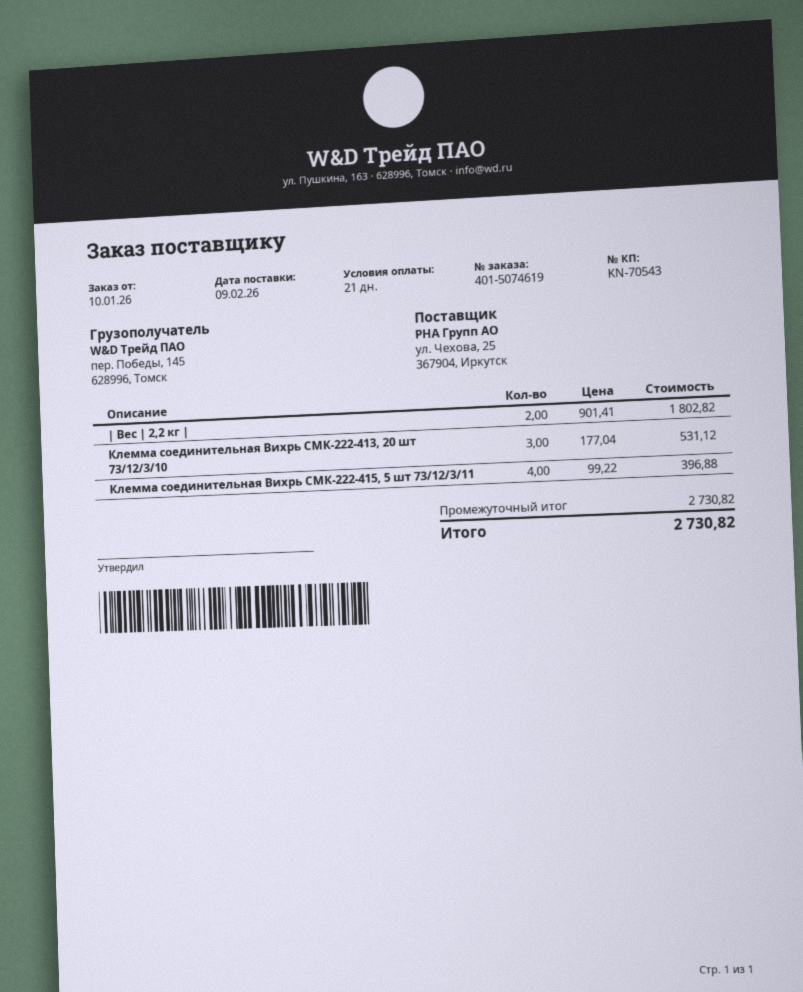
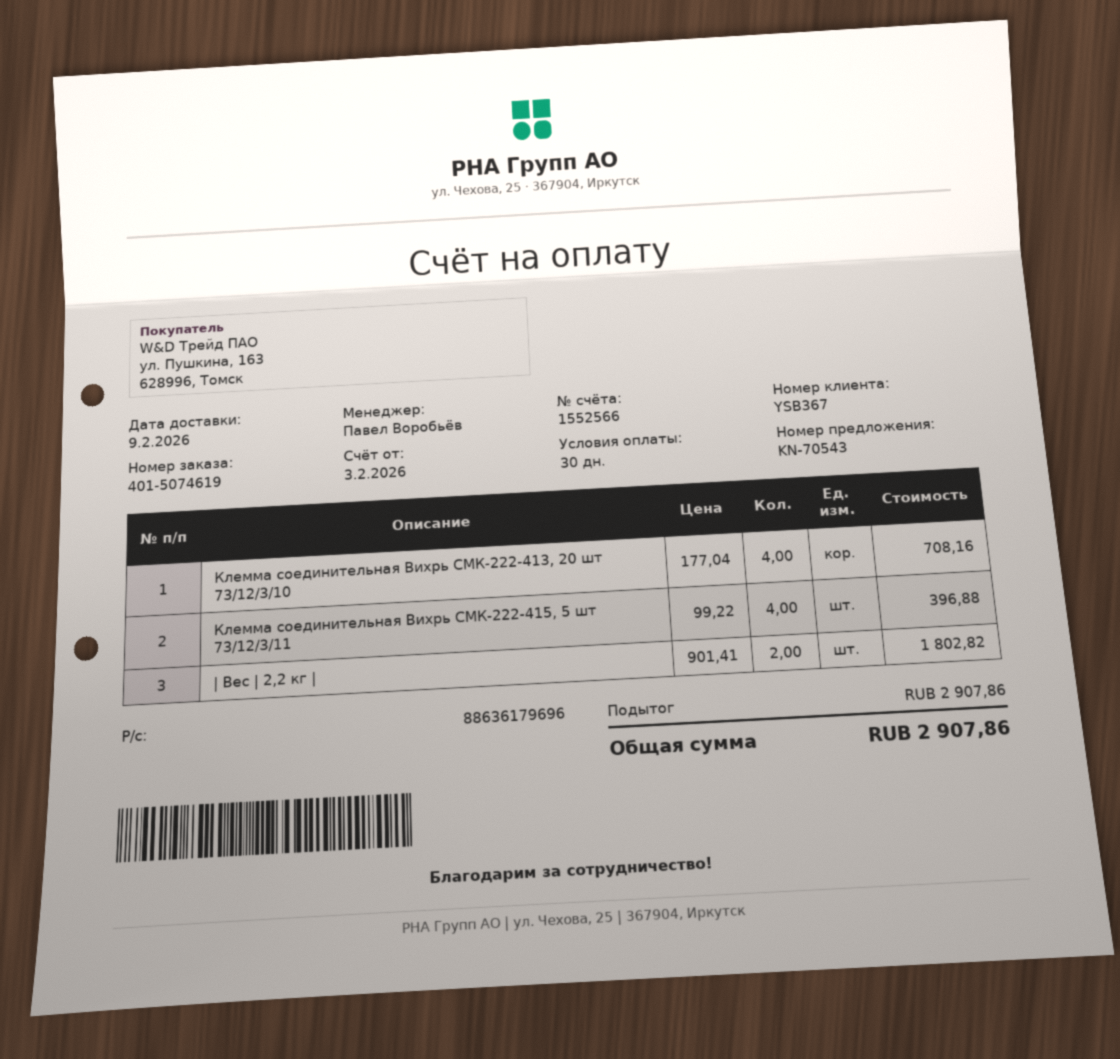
payment terms: 21 days -> 30 days
Клемма соединительная Вихрь СМК-222-413, 20 шт 73/12/3/10: 3 x 177.04 = 531.12 -> 4 x 177.04 = 708.16
subtotal: 2730.82 -> 2907.86
total: 2730.82 -> 2907.86

